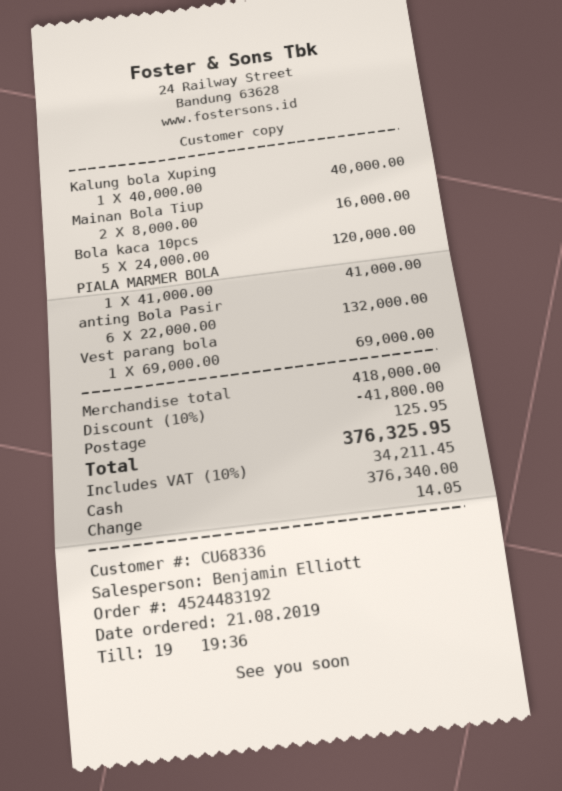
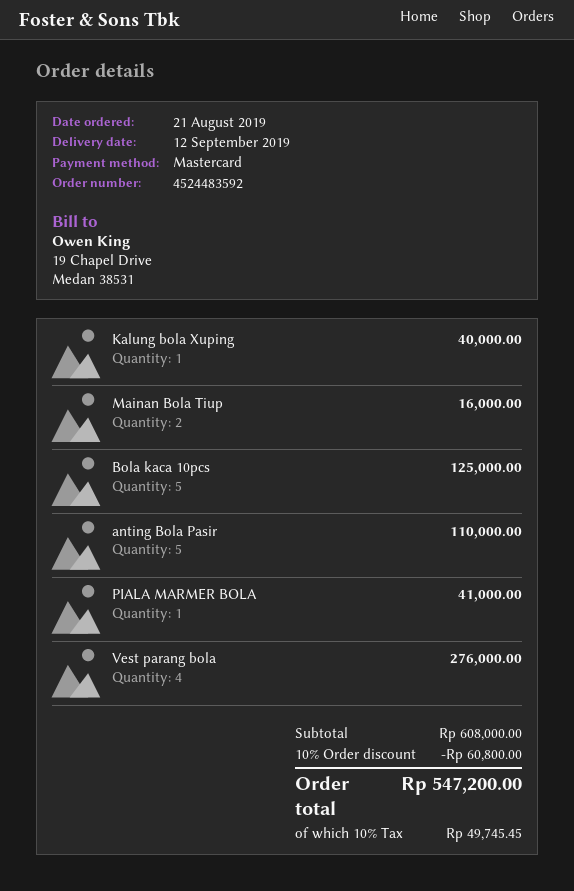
order number: 4524483192 -> 4524483592
payment method: cash -> Mastercard
Bola kaca 10pcs: 5 for 120000.00 -> 5 for 125000.00
anting Bola Pasir: 6 for 132000.00 -> 5 for 110000.00
Vest parang bola: 1 for 69000.00 -> 4 for 276000.00
subtotal: 418000.00 -> 608000.00
discount: 10% = 41800.00 -> 10% = 60800.00
shipping: 125.95 -> none
tax: 10% = 34211.45 -> 10% = 49745.45
total: 376325.95 -> 547200.00

